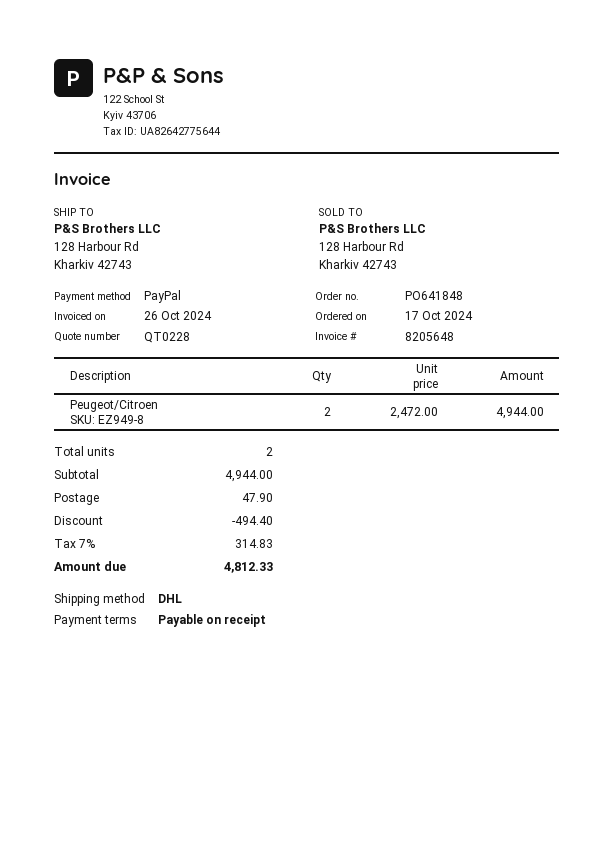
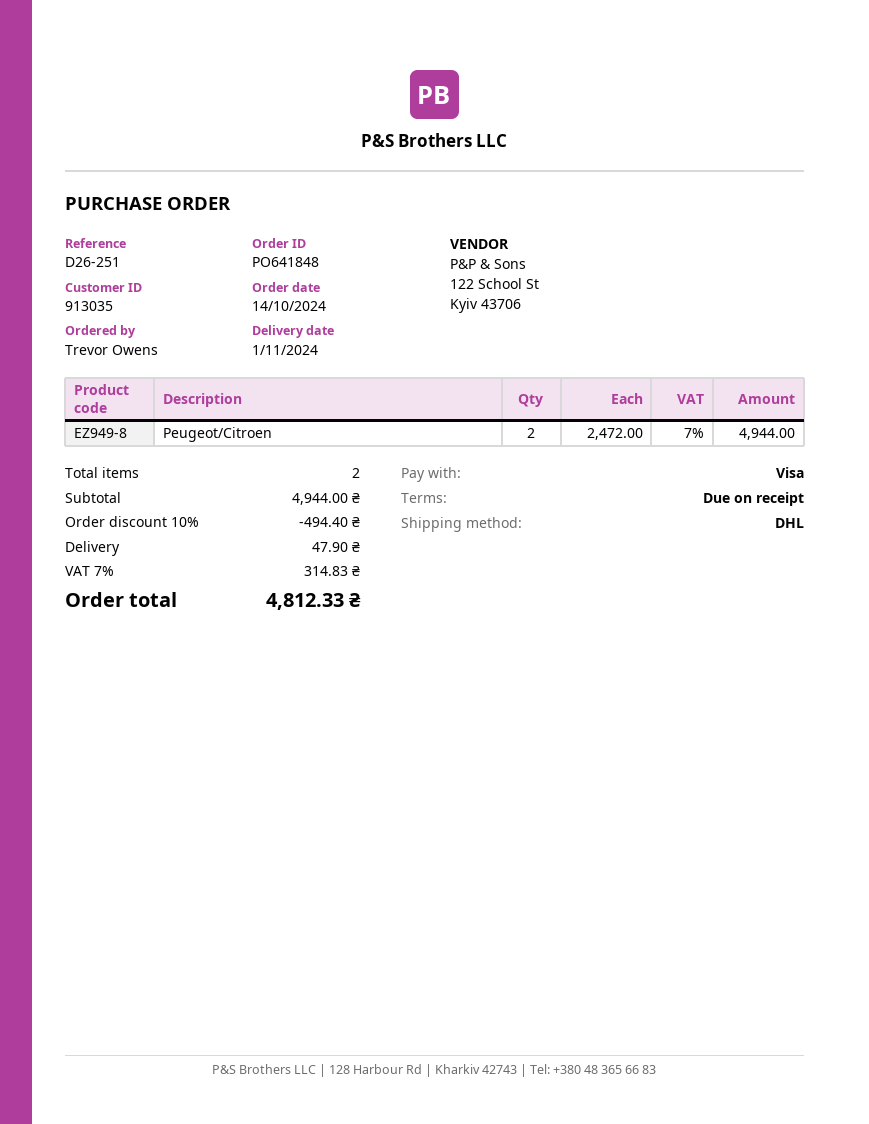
order date: 2024-10-17 -> 2024-10-14
payment method: PayPal -> Visa

